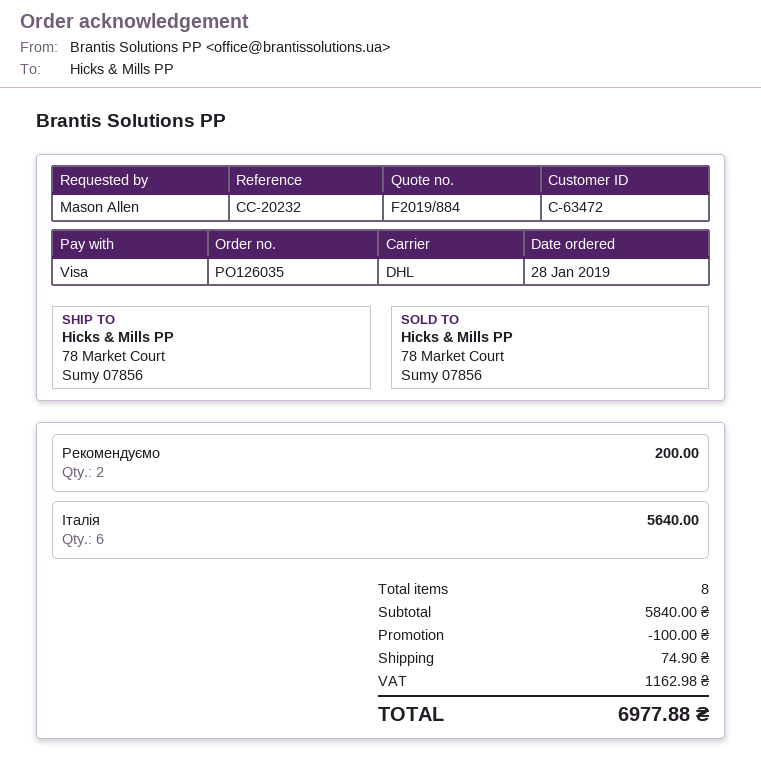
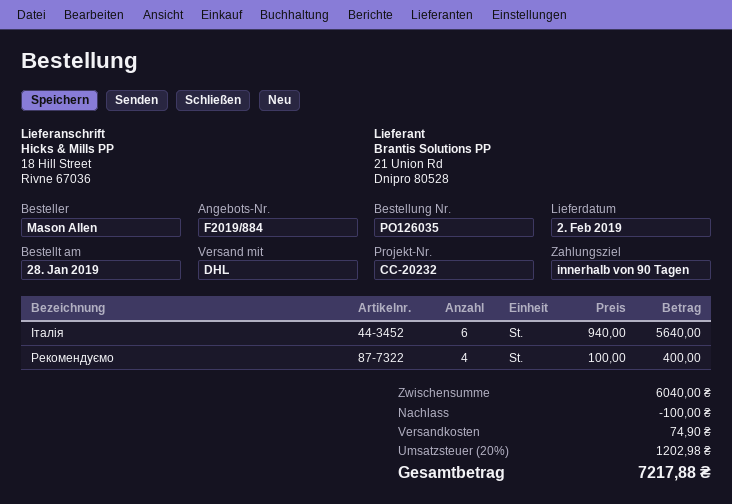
ship to: 78 Market Court, Sumy 07856 -> 18 Hill Street, Rivne 67036
Рекомендуємо: 2 for 200.00 -> 4 for 400.00
subtotal: 5840.00 -> 6040.00
tax: 1162.98 -> 1202.98
total: 6977.88 -> 7217.88

